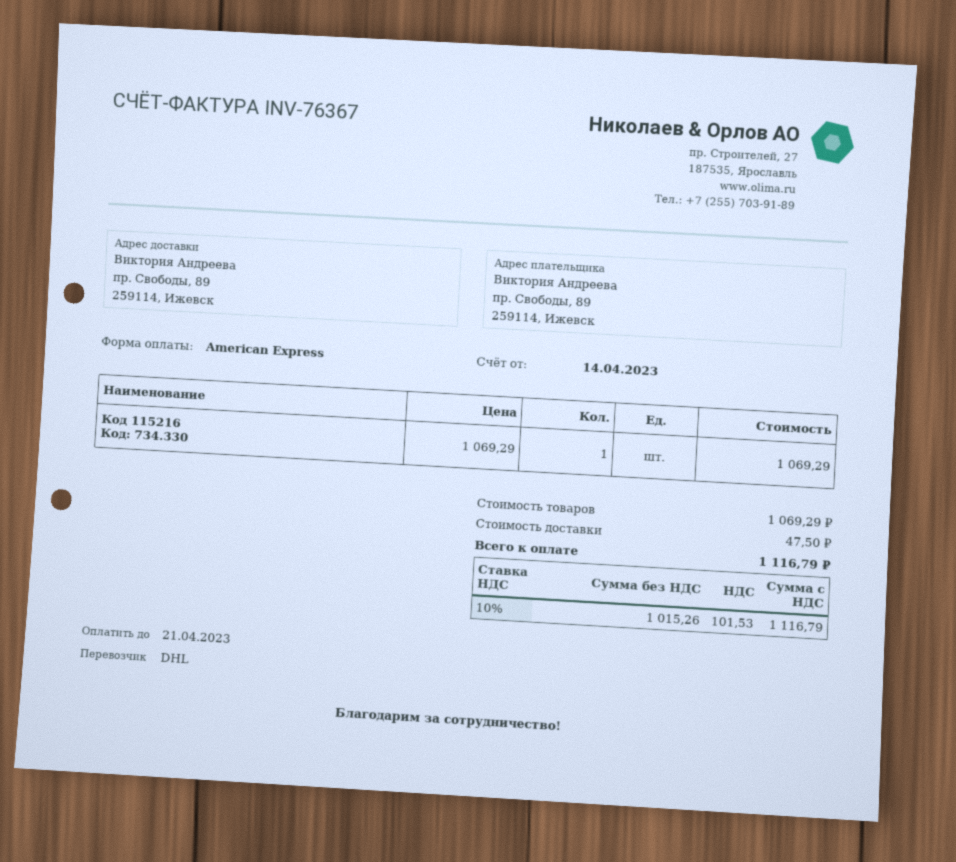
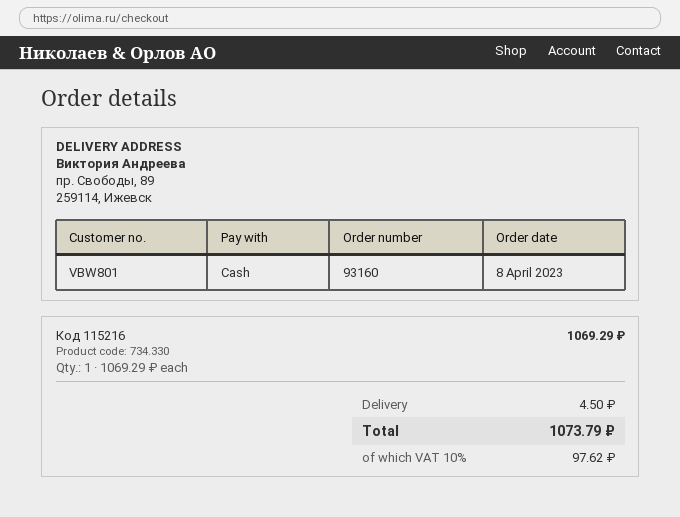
payment method: American Express -> cash
shipping: 47.50 -> 4.50
tax: 10% = 101.53 -> 10% = 97.62
total: 1116.79 -> 1073.79

